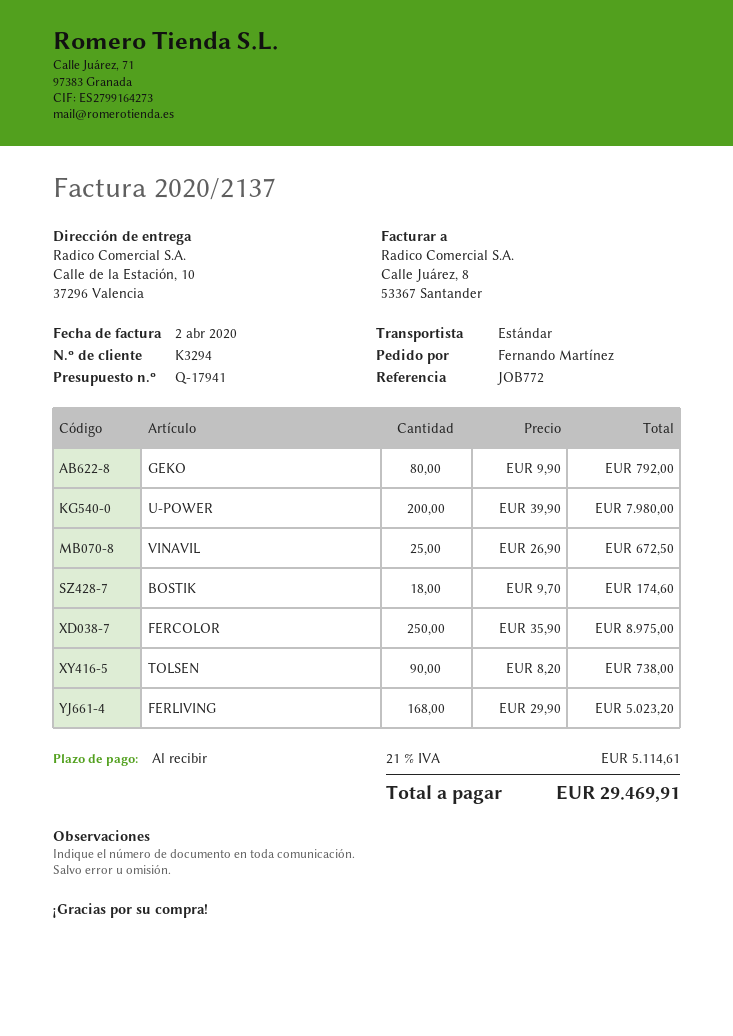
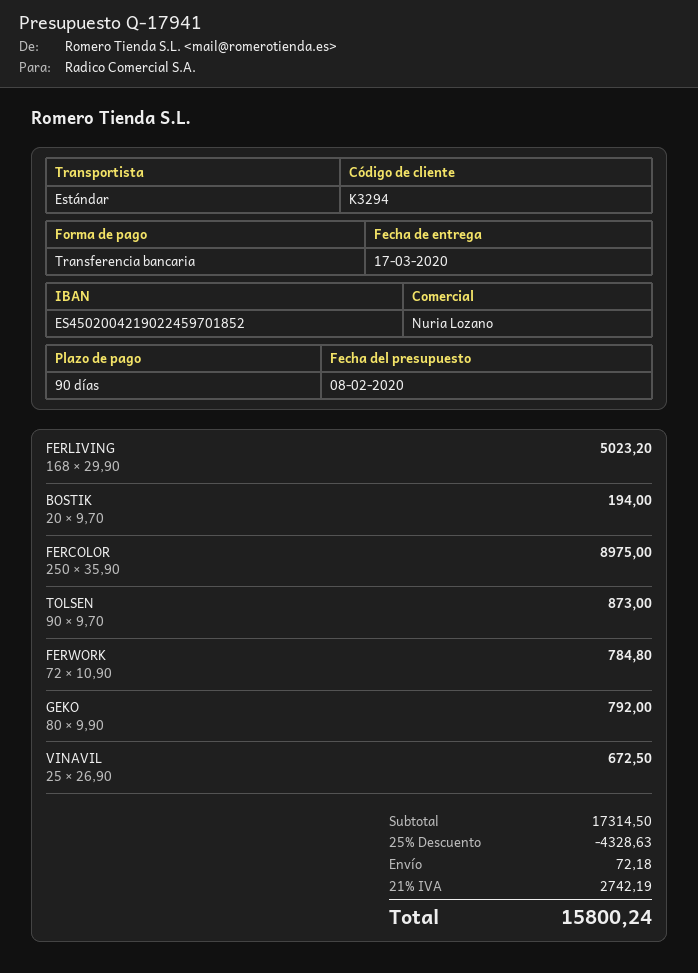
payment terms: on receipt -> 90 days
U-POWER: 200 x 39.90 = 7980.00 -> none
BOSTIK: 18 x 9.70 = 174.60 -> 20 x 9.70 = 194.00
TOLSEN: 90 x 8.20 = 738.00 -> 90 x 9.70 = 873.00
FERWORK: none -> 72 x 10.90 = 784.80
discount: none -> 25% = 4328.63
shipping: none -> 72.18
tax: 21% = 5114.61 -> 21% = 2742.19
total: 29469.91 -> 15800.24

